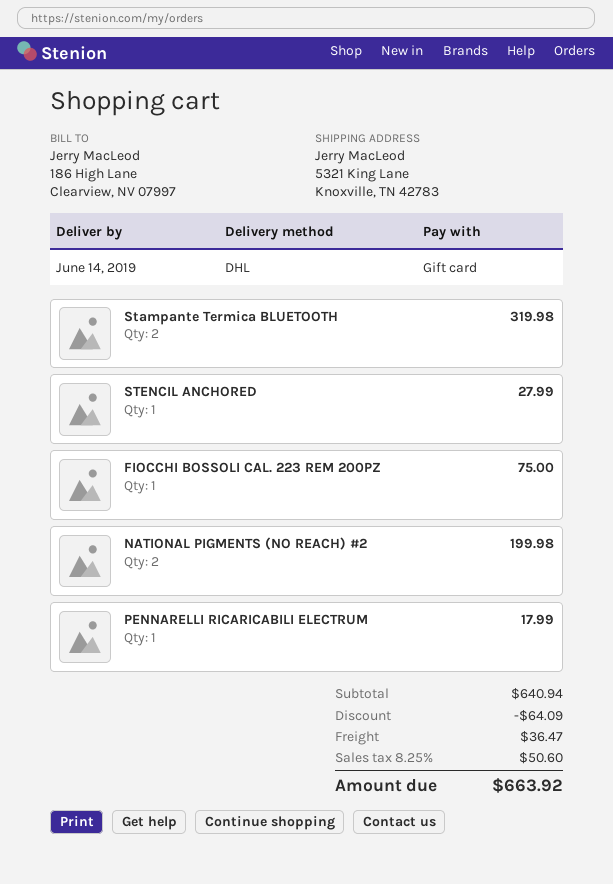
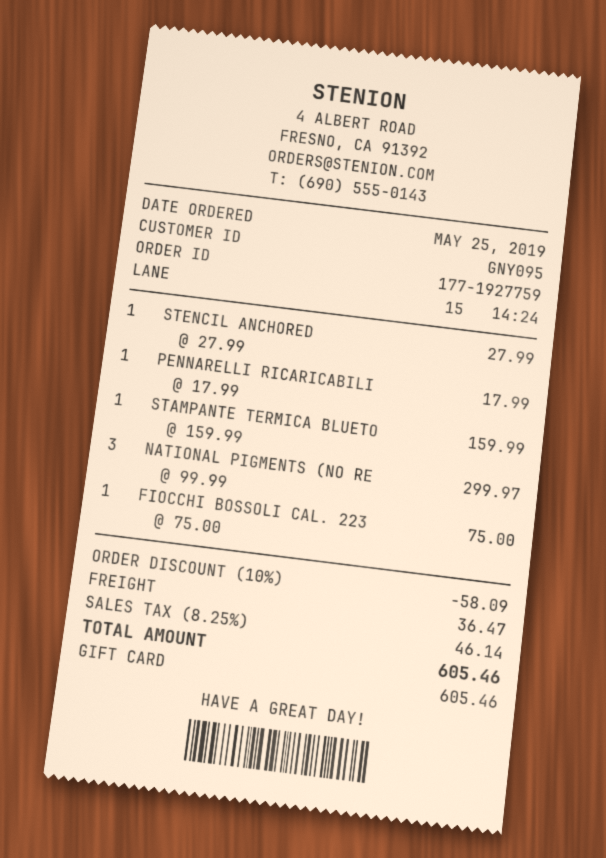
Stampante Termica BLUETOOTH: 2 for 319.98 -> 1 for 159.99
NATIONAL PIGMENTS (NO REACH) #2: 2 for 199.98 -> 3 for 299.97
discount: 64.09 -> 58.09
tax: 8.25% = 50.60 -> 8.25% = 46.14
total: 663.92 -> 605.46

